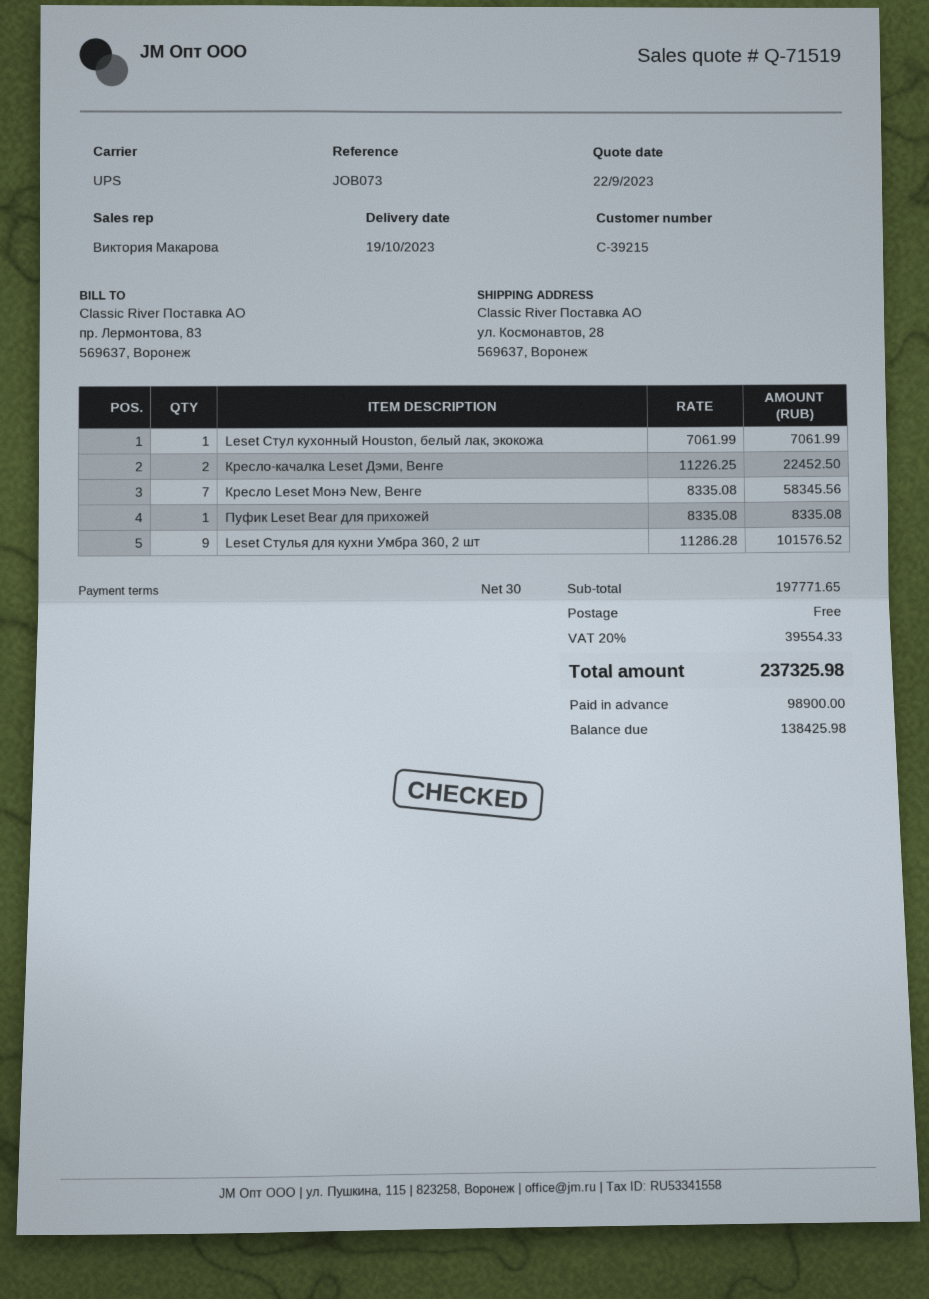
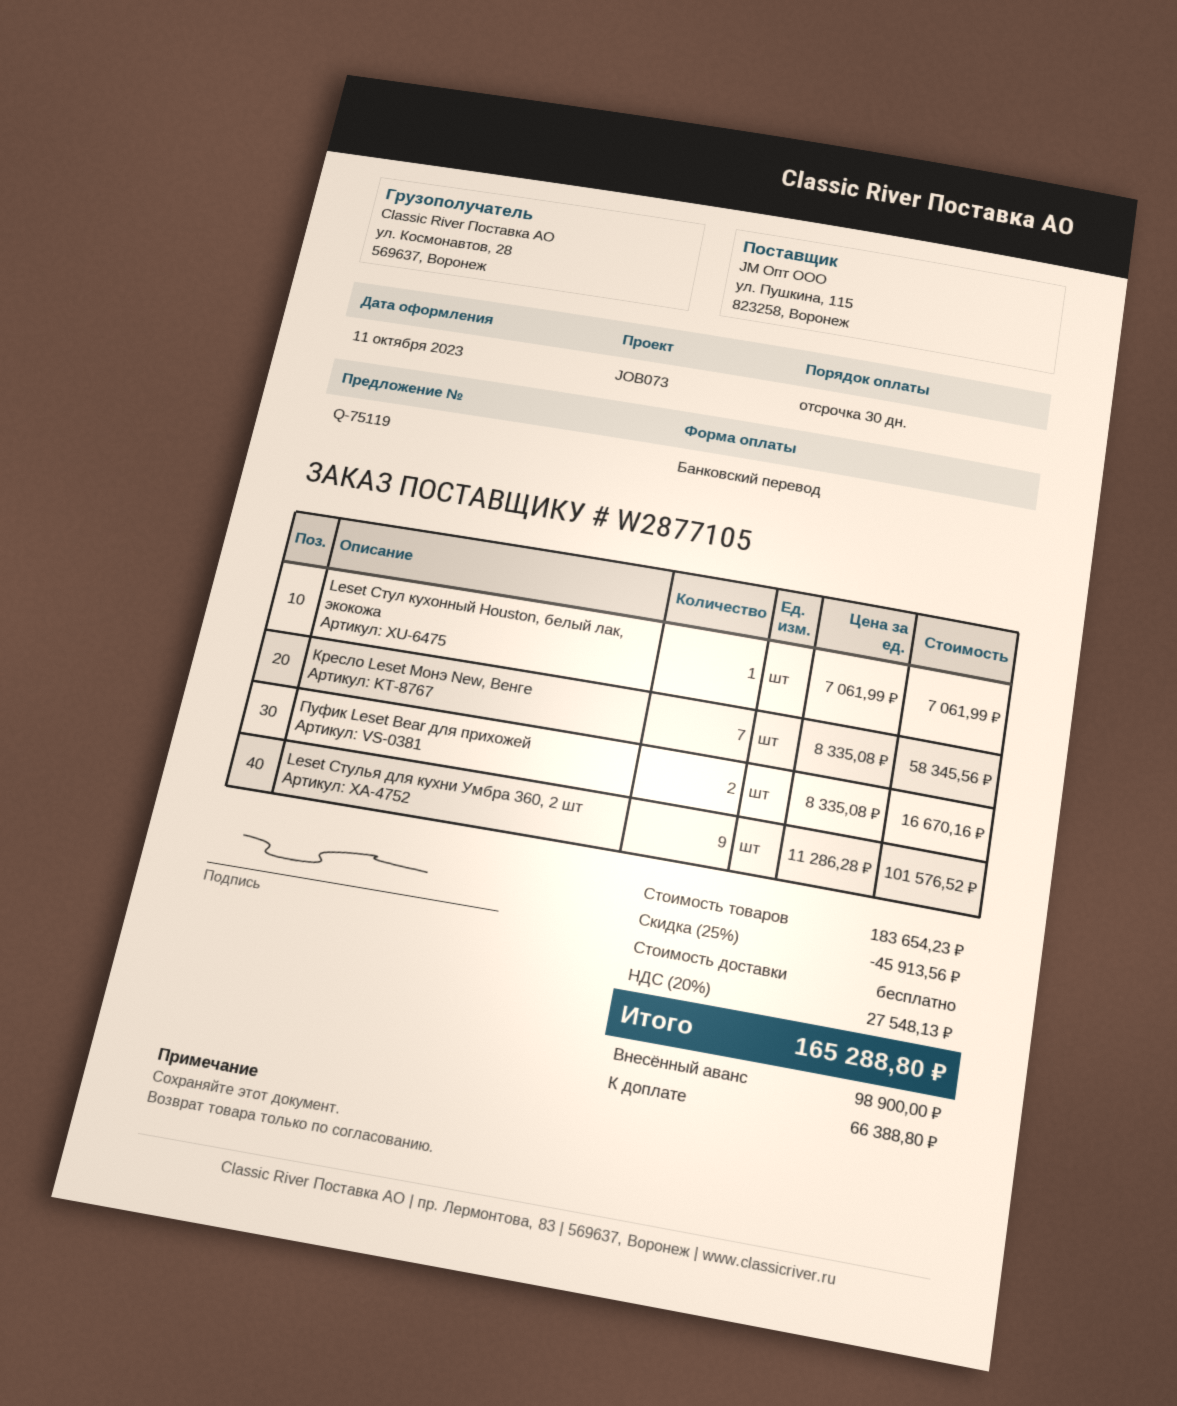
quote number: Q-71519 -> Q-75119
Кресло-качалка Leset Дэми, Венге: 2 x 11226.25 = 22452.50 -> none
Пуфик Leset Bear для прихожей: 1 x 8335.08 = 8335.08 -> 2 x 8335.08 = 16670.16
subtotal: 197771.65 -> 183654.23
discount: none -> 25% = 45913.56
tax: 20% = 39554.33 -> 20% = 27548.13
total: 237325.98 -> 165288.80
balance: 138425.98 -> 66388.80

